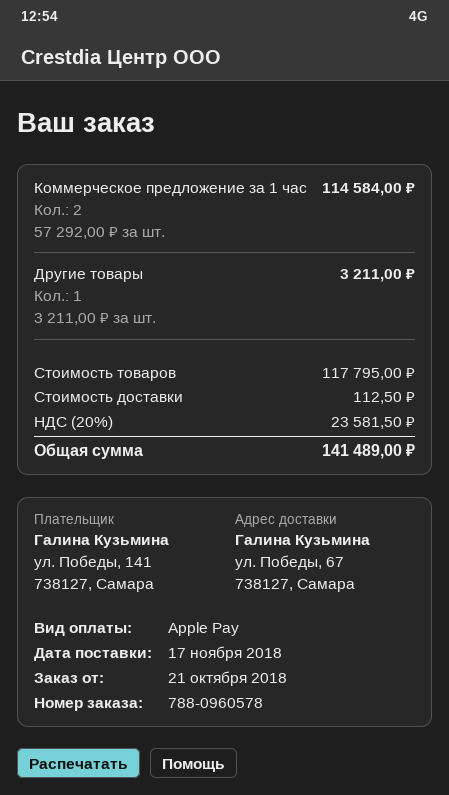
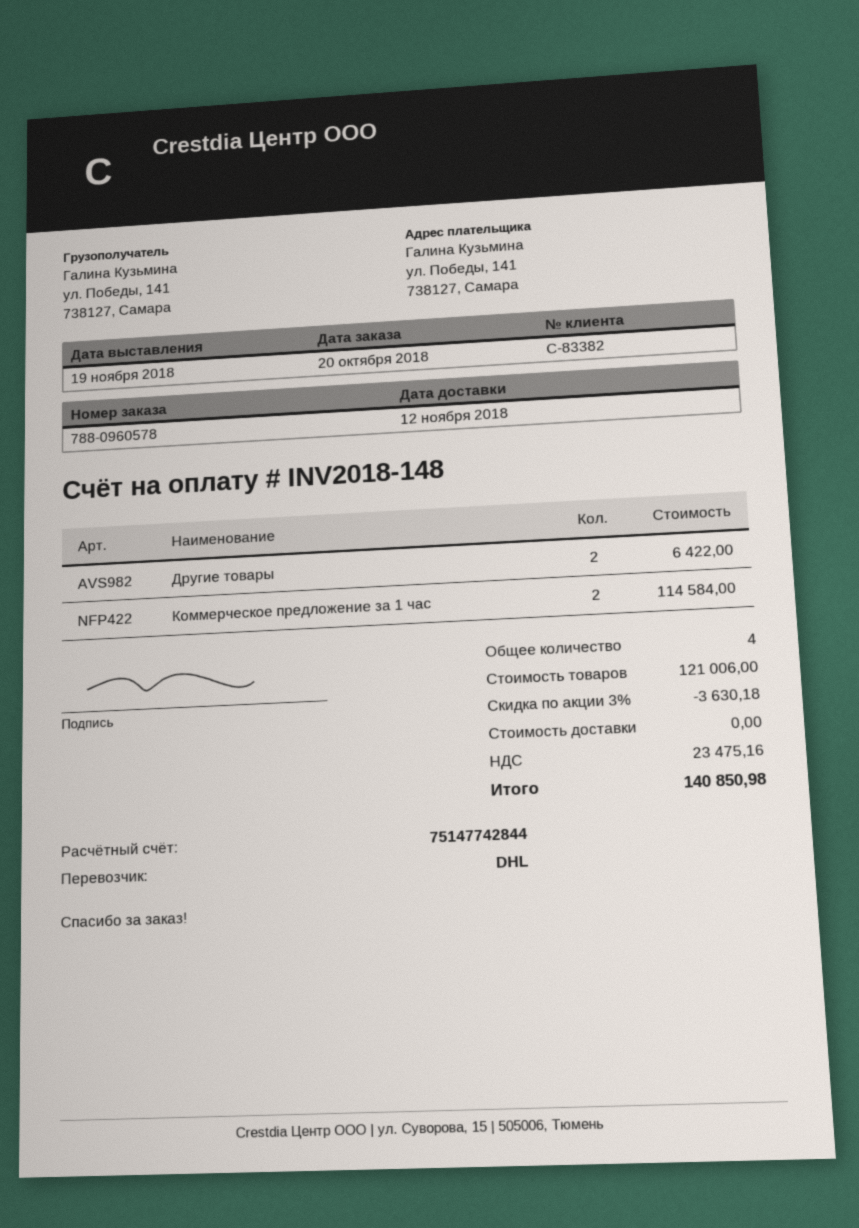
order date: 2018-10-21 -> 2018-10-20
delivery date: 2018-11-17 -> 2018-11-12
ship to: ул. Победы, 67, 738127, Самара -> ул. Победы, 141, 738127, Самара
Другие товары: 1 for 3211.00 -> 2 for 6422.00
subtotal: 117795.00 -> 121006.00
discount: none -> 3% = 3630.18
shipping: 112.50 -> 0.00
tax: 23581.50 -> 23475.16
total: 141489.00 -> 140850.98

